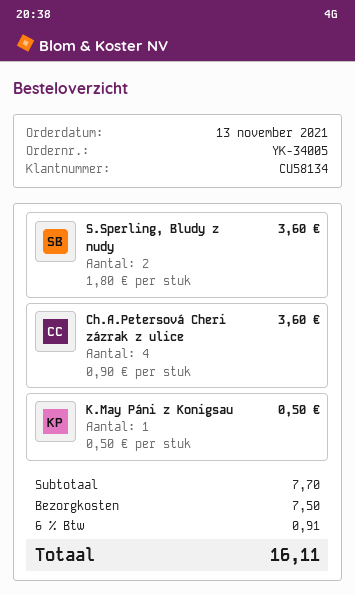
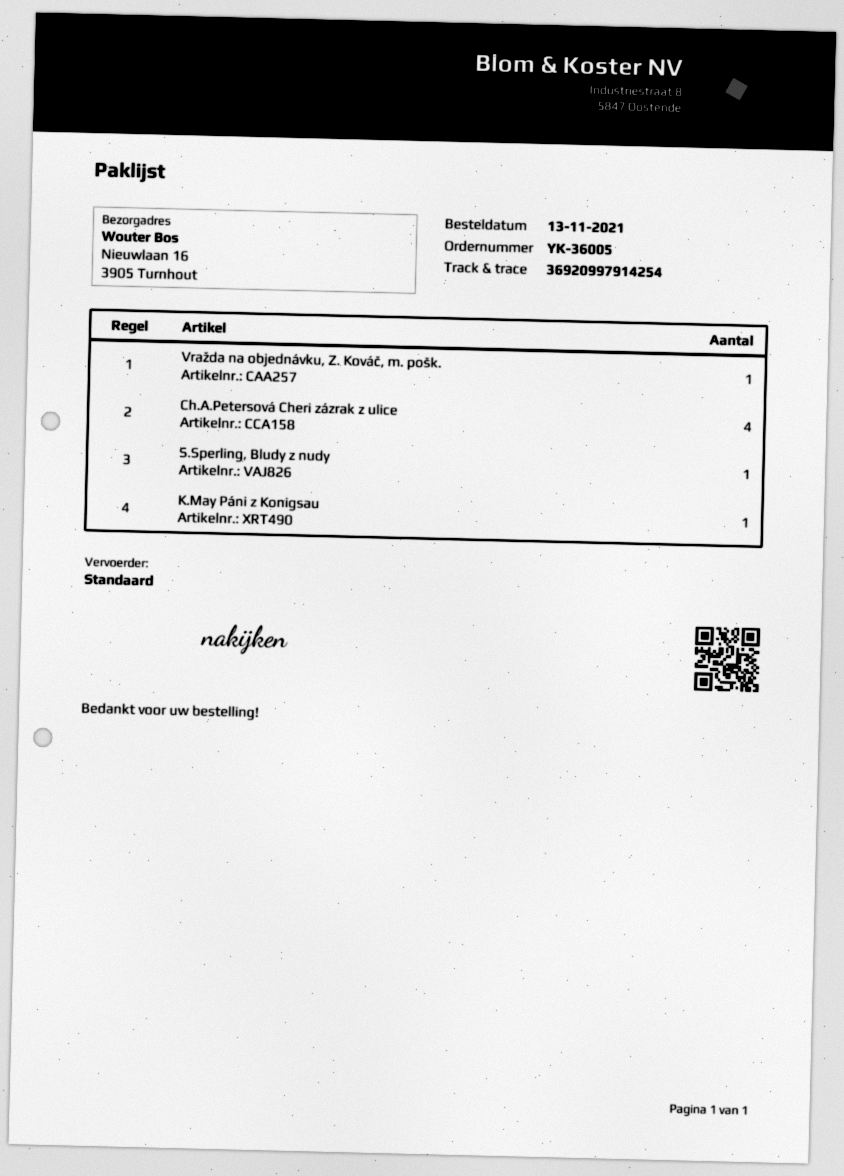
order number: YK-34005 -> YK-36005
S.Sperling, Bludy z nudy: 2 -> 1
Vražda na objednávku, Z. Kováč, m. pošk.: none -> 1

